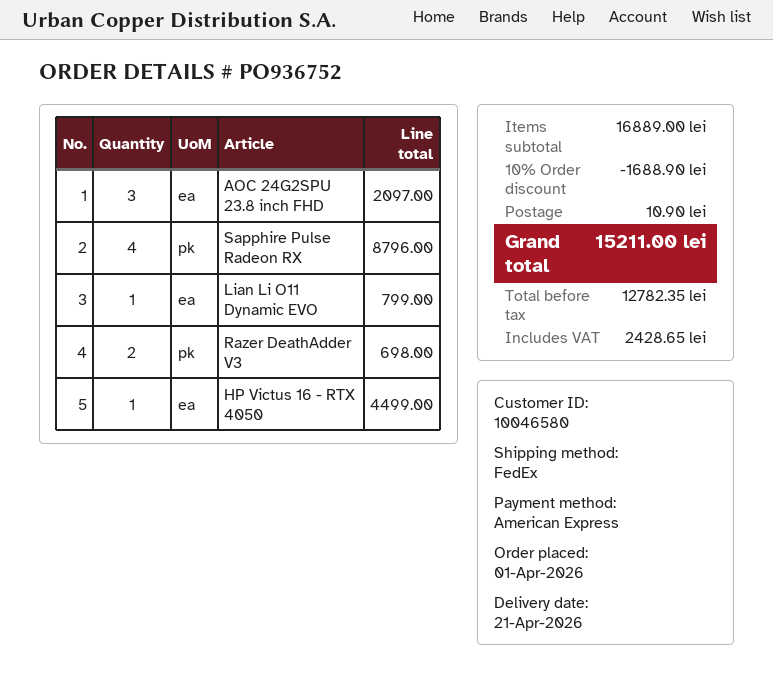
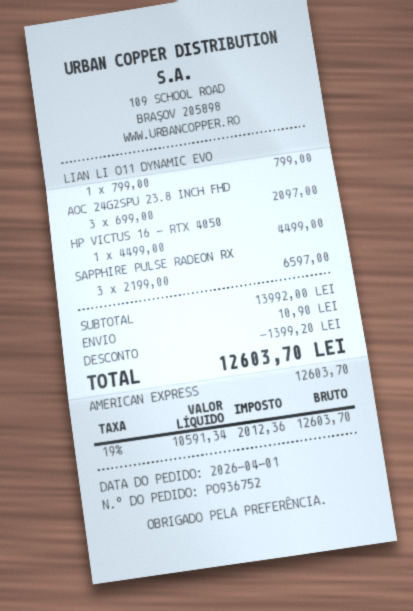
Sapphire Pulse Radeon RX: 4 for 8796.00 -> 3 for 6597.00
Razer DeathAdder V3: 2 for 698.00 -> none
subtotal: 16889.00 -> 13992.00
discount: 1688.90 -> 1399.20
net: 12782.35 -> 10591.34
tax: 2428.65 -> 2012.36
total: 15211.00 -> 12603.70

